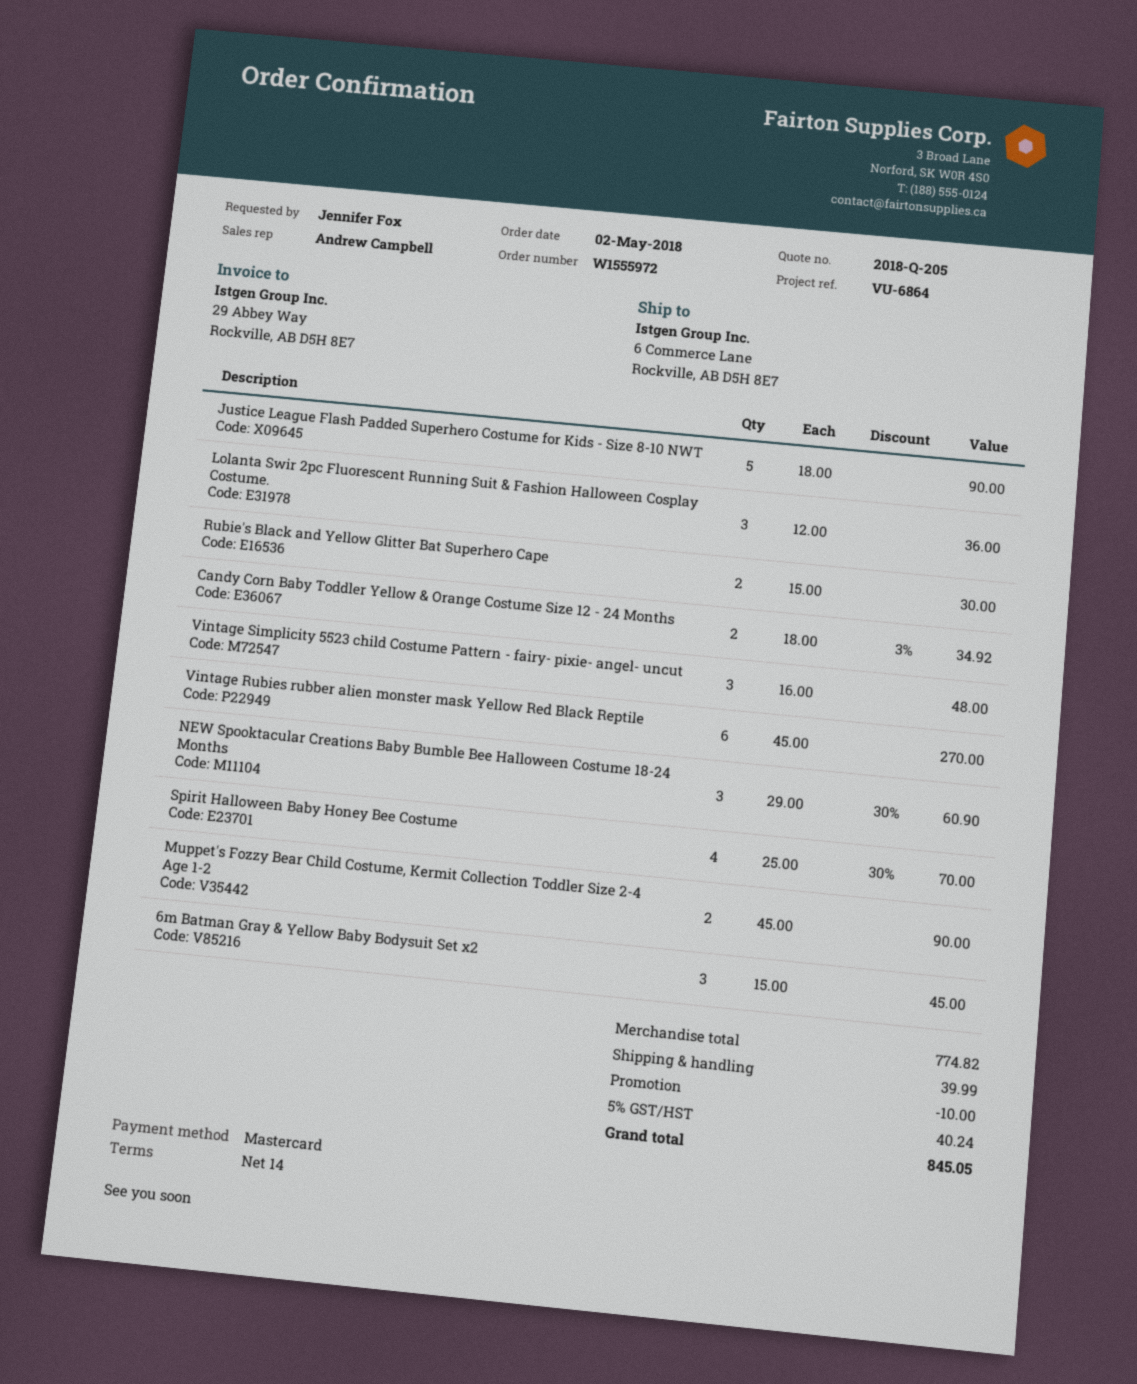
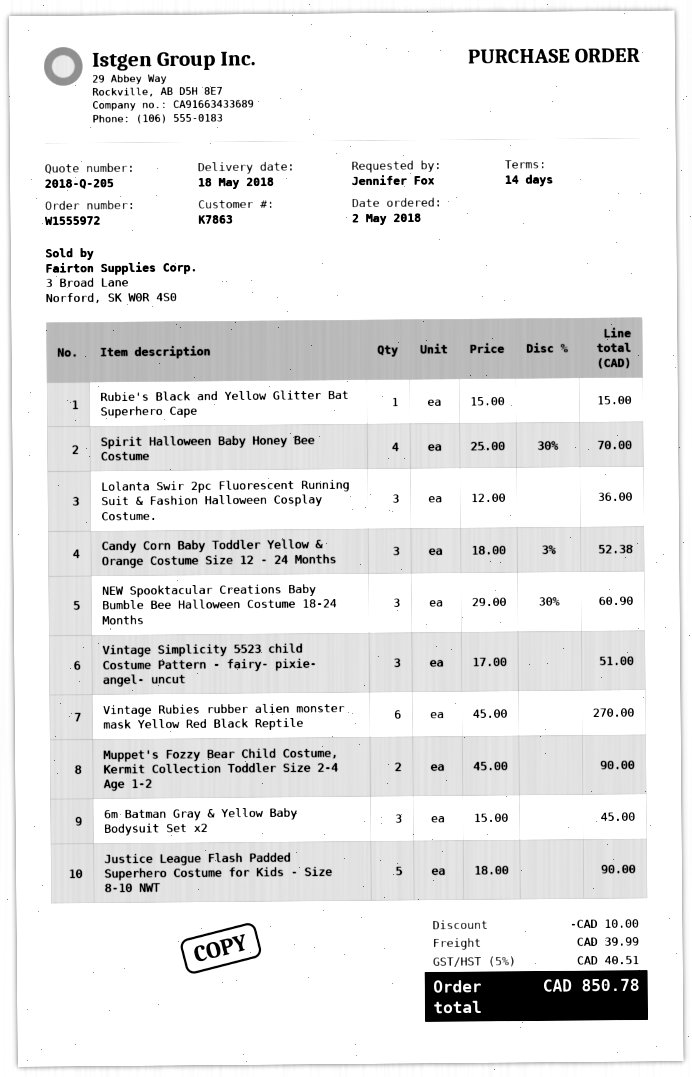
Rubie's Black and Yellow Glitter Bat Superhero Cape: 2 x 15.00 = 30.00 -> 1 x 15.00 = 15.00
Candy Corn Baby Toddler Yellow & Orange Costume Size 12 - 24 Months: 2 x 18.00 - 3% = 34.92 -> 3 x 18.00 - 3% = 52.38
Vintage Simplicity 5523 child Costume Pattern - fairy- pixie- angel- uncut: 3 x 16.00 = 48.00 -> 3 x 17.00 = 51.00
tax: 5% = 40.24 -> 5% = 40.51
total: 845.05 -> 850.78

